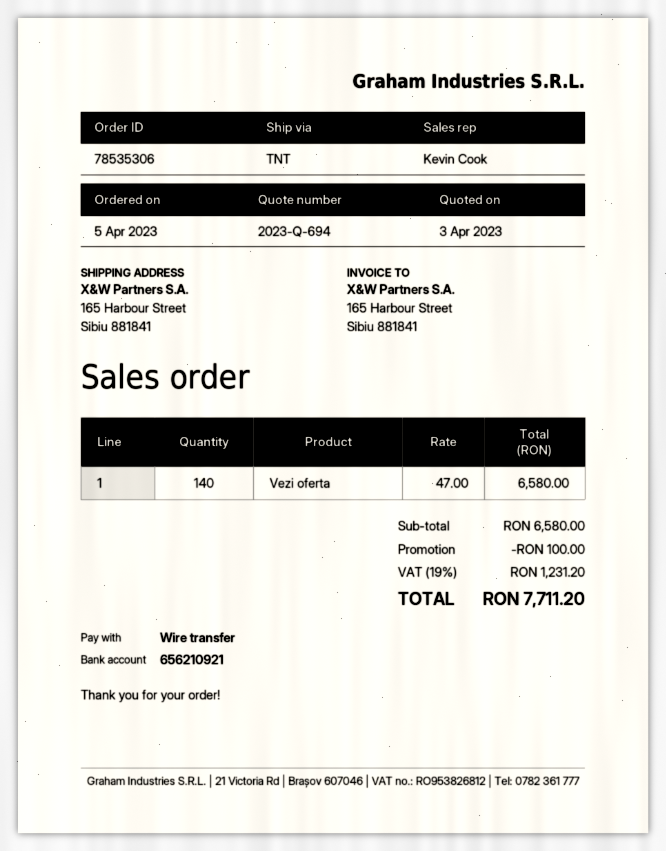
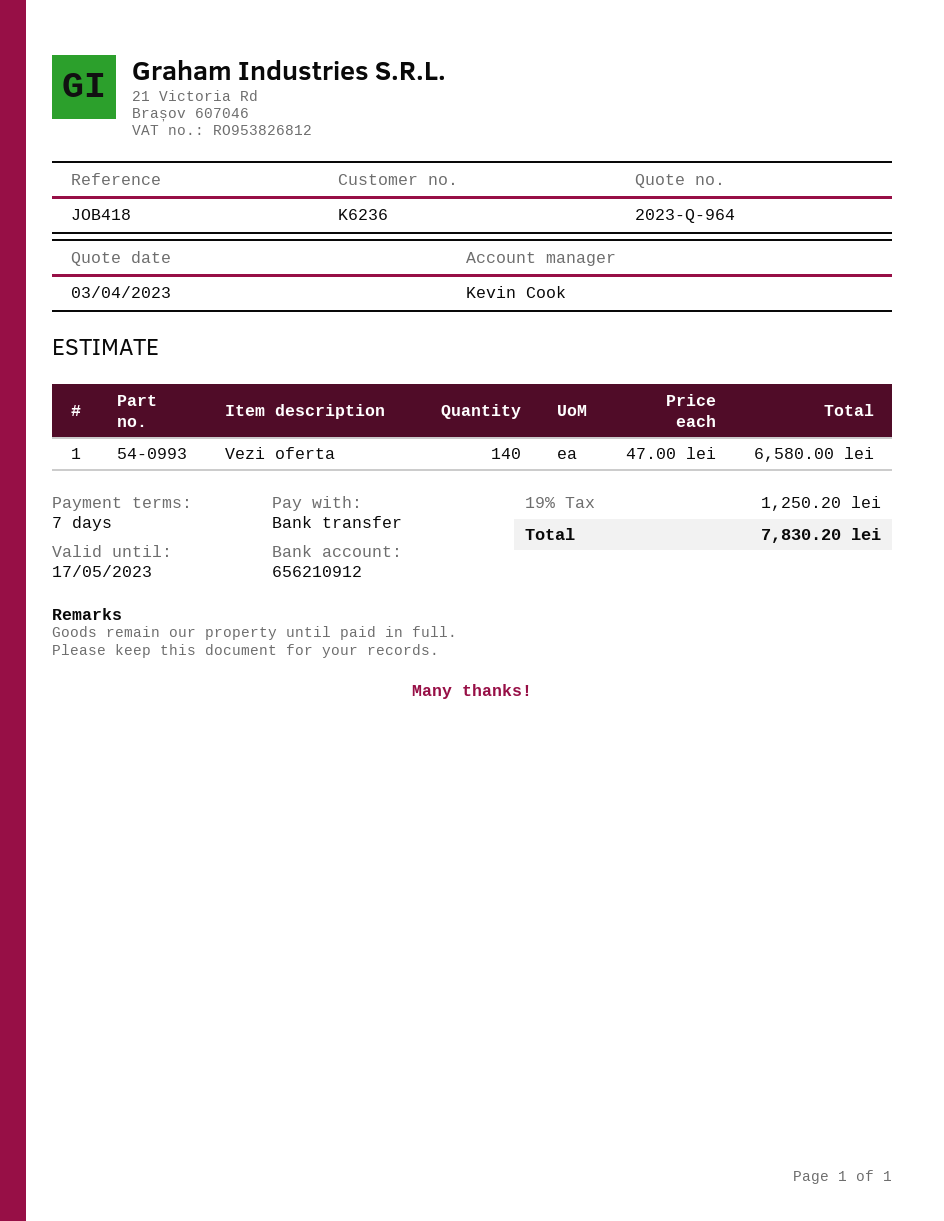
quote number: 2023-Q-694 -> 2023-Q-964
bank account: 656210921 -> 656210912
discount: 100.00 -> none
tax: 19% = 1231.20 -> 19% = 1250.20
total: 7711.20 -> 7830.20

